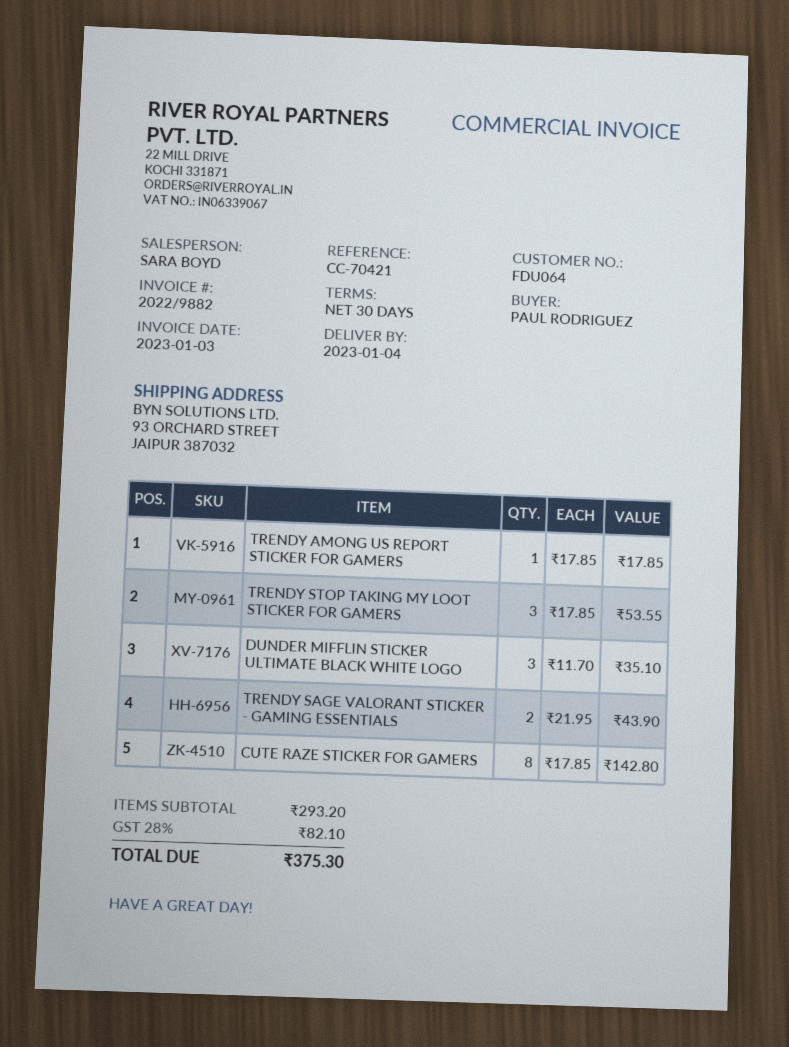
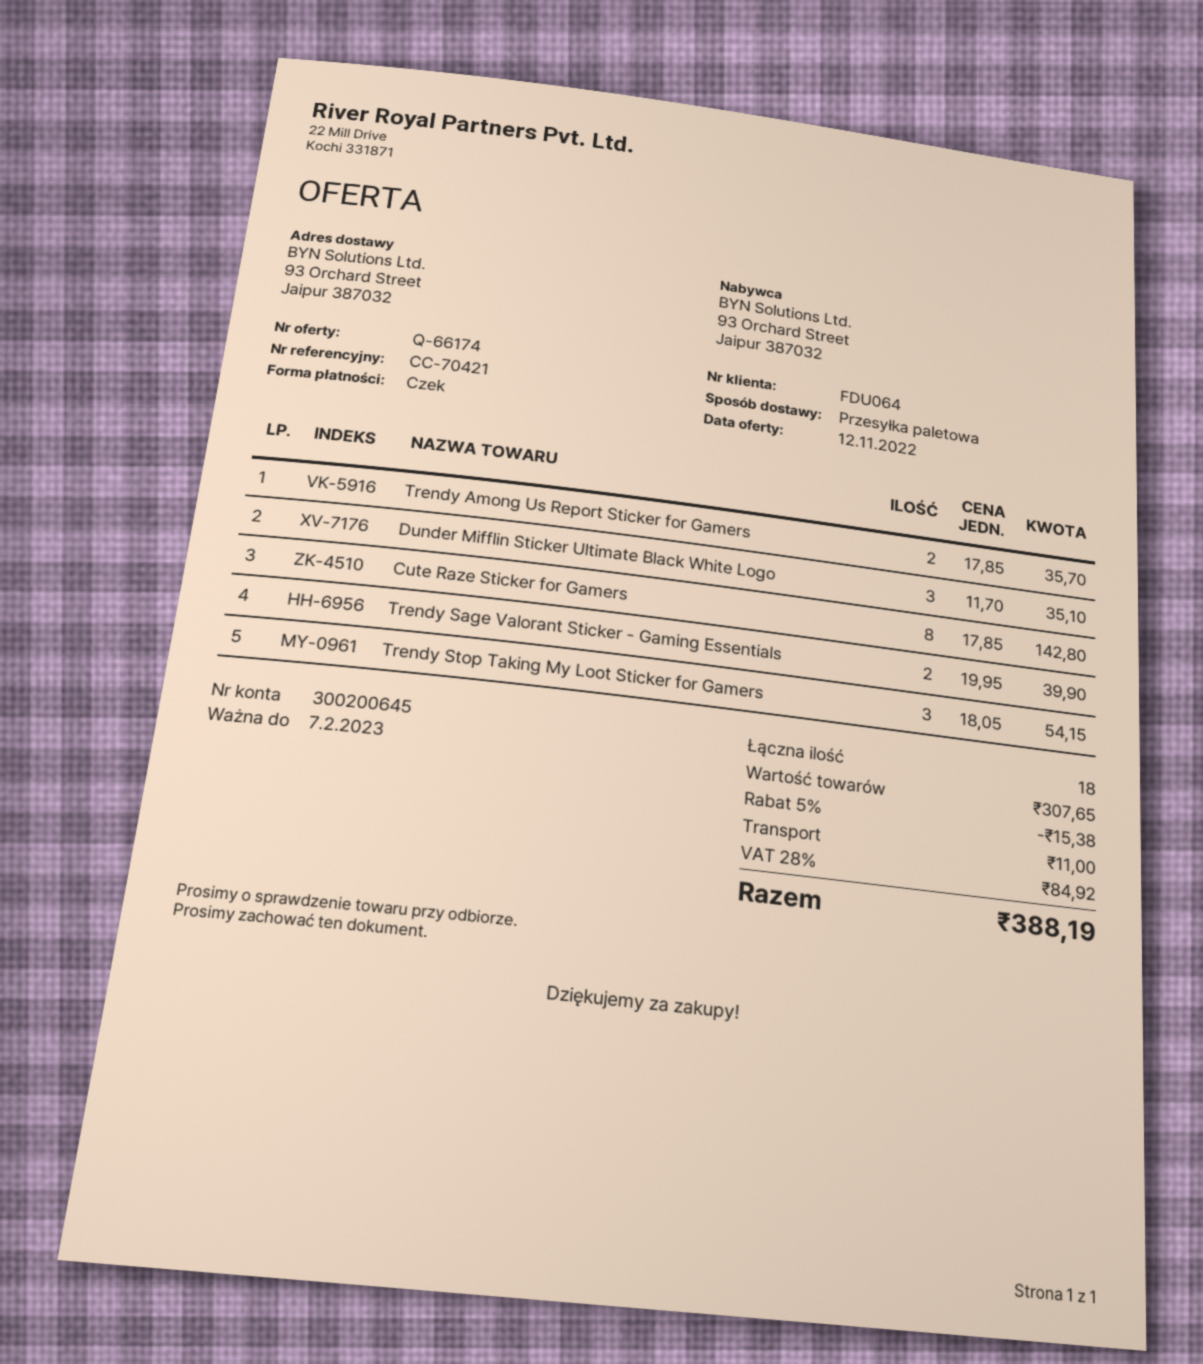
TRENDY AMONG US REPORT STICKER FOR GAMERS: 1 x 17.85 = 17.85 -> 2 x 17.85 = 35.70
TRENDY STOP TAKING MY LOOT STICKER FOR GAMERS: 3 x 17.85 = 53.55 -> 3 x 18.05 = 54.15
TRENDY SAGE VALORANT STICKER - GAMING ESSENTIALS: 2 x 21.95 = 43.90 -> 2 x 19.95 = 39.90
subtotal: 293.20 -> 307.65
discount: none -> 5% = 15.38
shipping: none -> 11.00
tax: 28% = 82.10 -> 28% = 84.92
total: 375.30 -> 388.19

